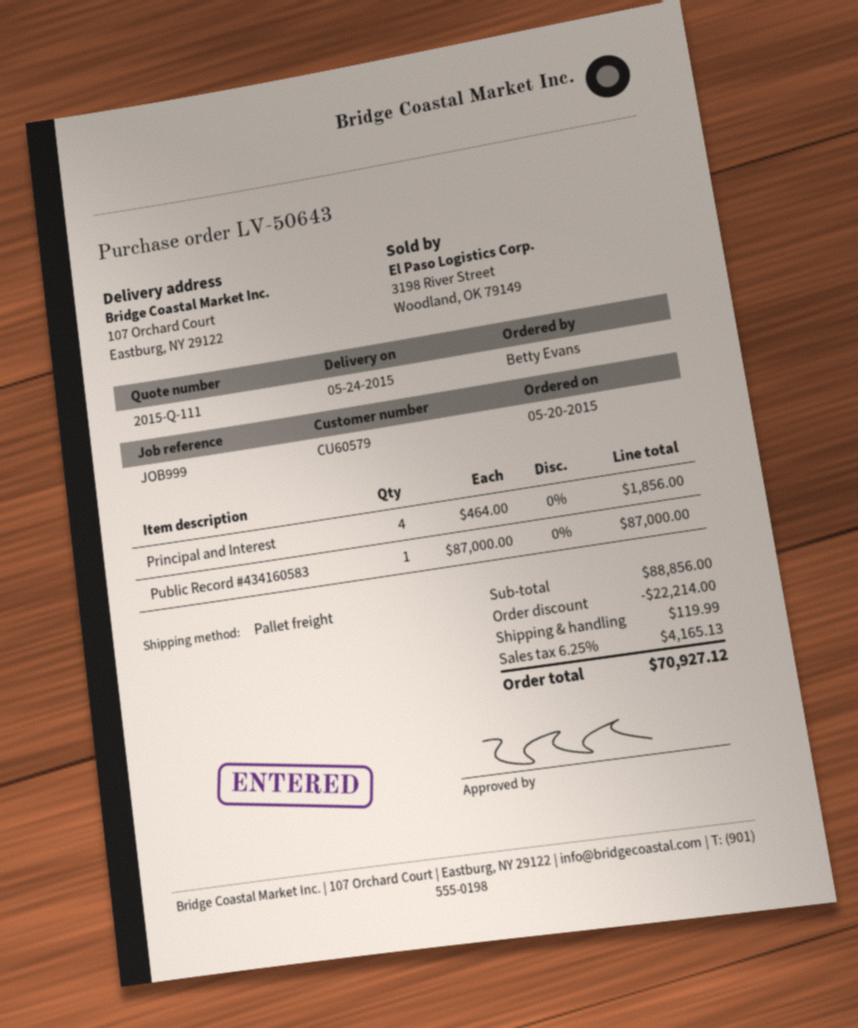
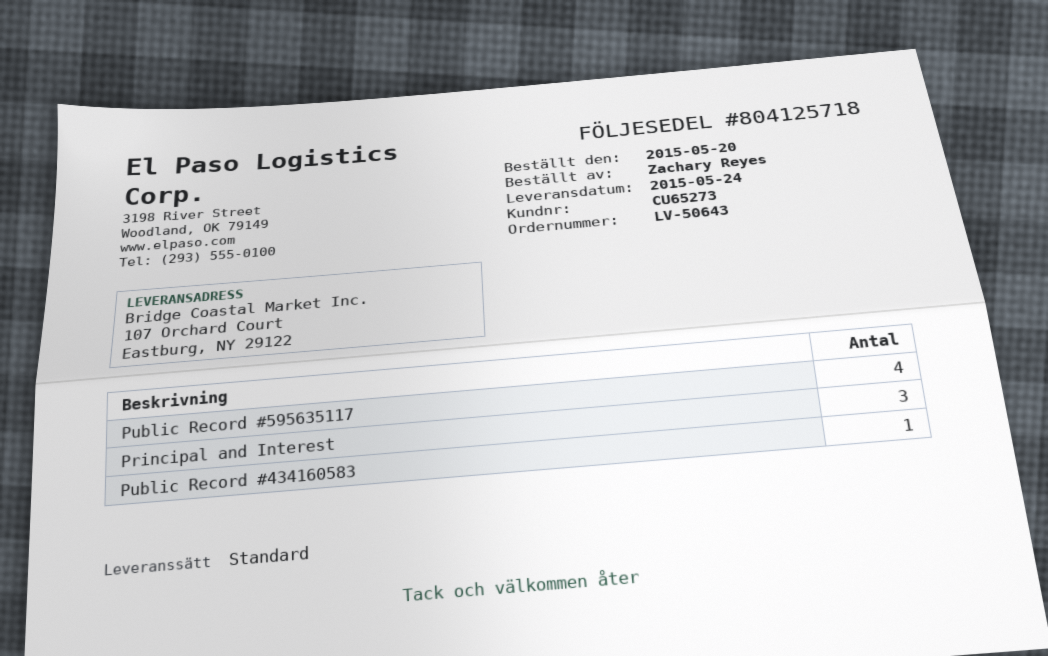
customer number: CU60579 -> CU65273
ordered by: Betty Evans -> Zachary Reyes
shipping method: pallet freight -> standard
Principal and Interest: 4 -> 3
Public Record #595635117: none -> 4

